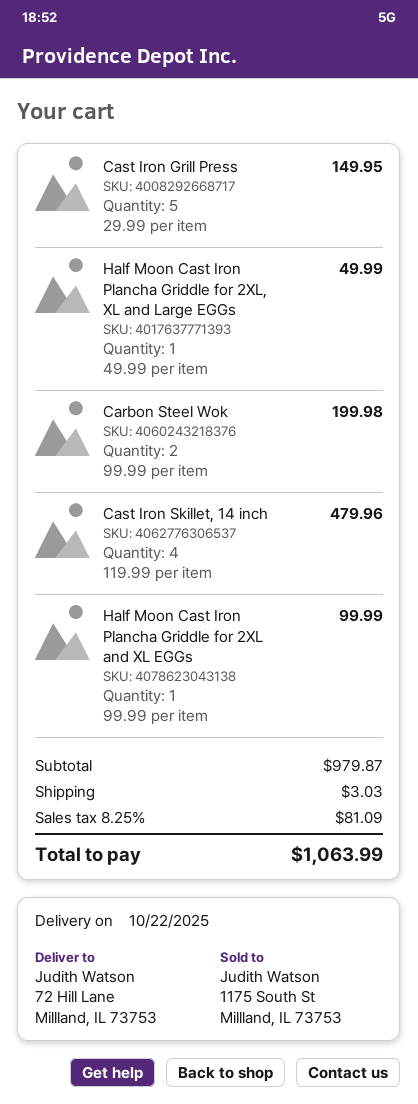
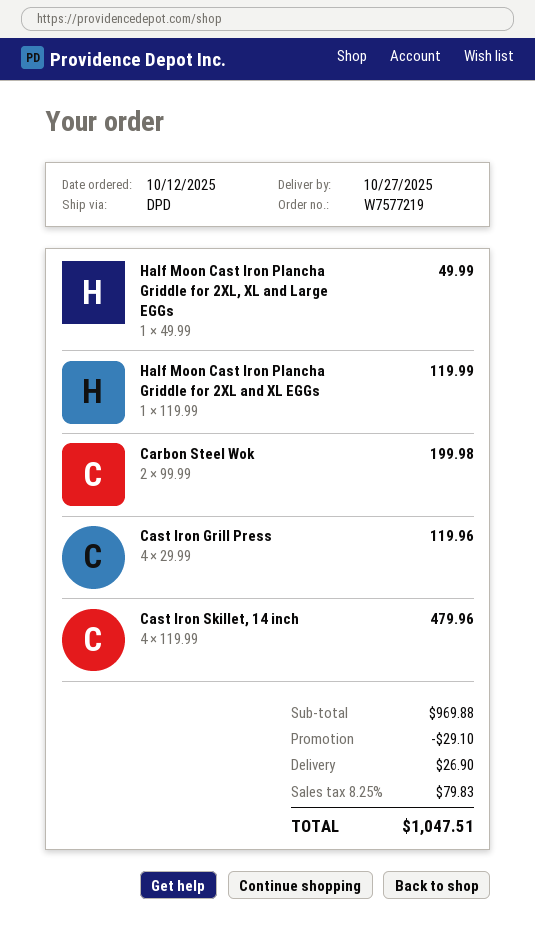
delivery date: 2025-10-22 -> 2025-10-27
Cast Iron Grill Press: 5 x 29.99 = 149.95 -> 4 x 29.99 = 119.96
Half Moon Cast Iron Plancha Griddle for 2XL and XL EGGs: 1 x 99.99 = 99.99 -> 1 x 119.99 = 119.99
subtotal: 979.87 -> 969.88
discount: none -> 29.10
shipping: 3.03 -> 26.90
tax: 8.25% = 81.09 -> 8.25% = 79.83
total: 1063.99 -> 1047.51

